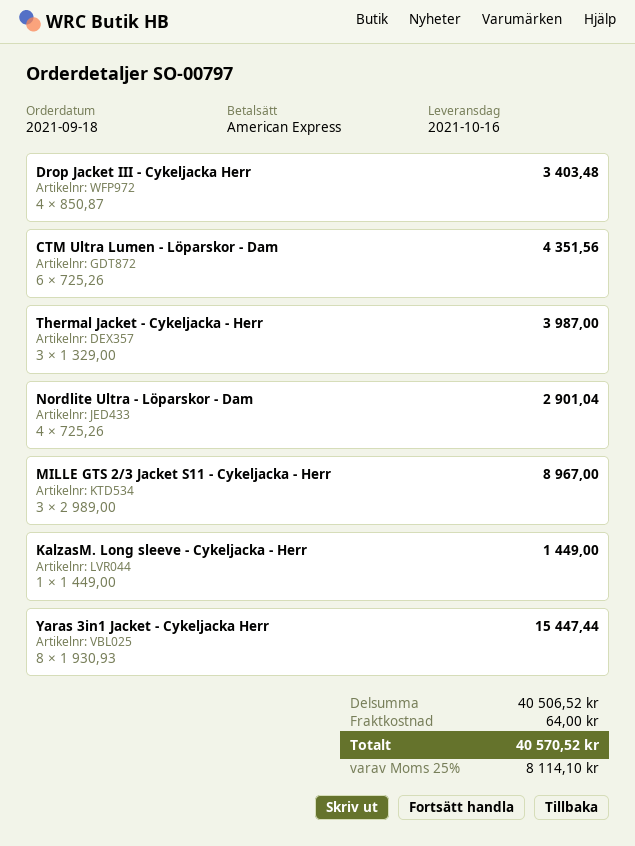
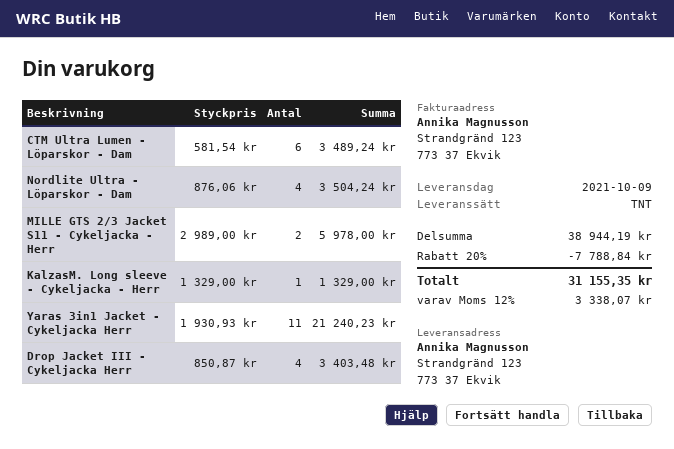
delivery date: 2021-10-16 -> 2021-10-09
CTM Ultra Lumen - Löparskor - Dam: 6 x 725.26 = 4351.56 -> 6 x 581.54 = 3489.24
Thermal Jacket - Cykeljacka - Herr: 3 x 1329.00 = 3987.00 -> none
Nordlite Ultra - Löparskor - Dam: 4 x 725.26 = 2901.04 -> 4 x 876.06 = 3504.24
MILLE GTS 2/3 Jacket S11 - Cykeljacka - Herr: 3 x 2989.00 = 8967.00 -> 2 x 2989.00 = 5978.00
KalzasM. Long sleeve - Cykeljacka - Herr: 1 x 1449.00 = 1449.00 -> 1 x 1329.00 = 1329.00
Yaras 3in1 Jacket - Cykeljacka Herr: 8 x 1930.93 = 15447.44 -> 11 x 1930.93 = 21240.23
subtotal: 40506.52 -> 38944.19
discount: none -> 20% = 7788.84
shipping: 64.00 -> none
tax: 25% = 8114.10 -> 12% = 3338.07
total: 40570.52 -> 31155.35

